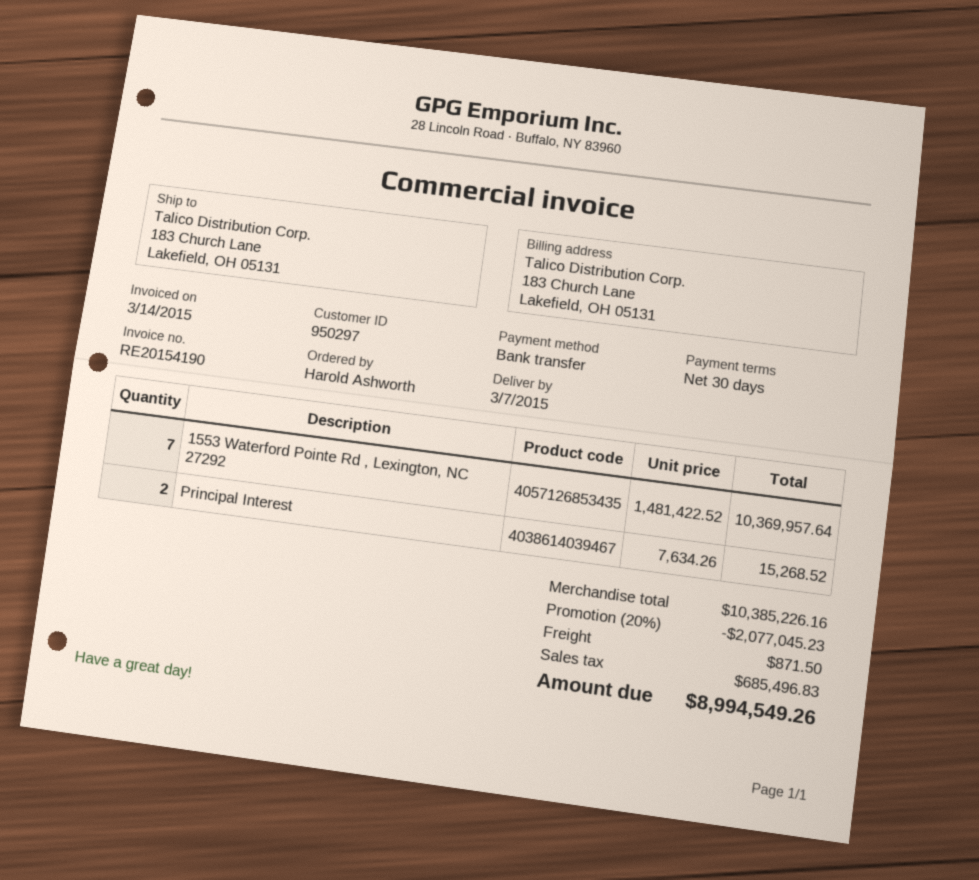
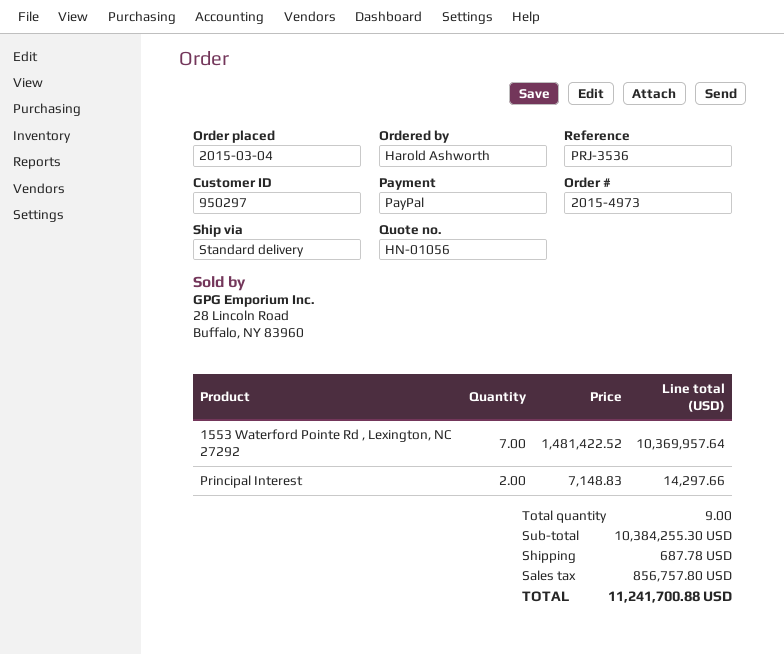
payment method: bank transfer -> PayPal
Principal Interest: 2 x 7634.26 = 15268.52 -> 2 x 7148.83 = 14297.66
subtotal: 10385226.16 -> 10384255.30
discount: 20% = 2077045.23 -> none
shipping: 871.50 -> 687.78
tax: 685496.83 -> 856757.80
total: 8994549.26 -> 11241700.88

